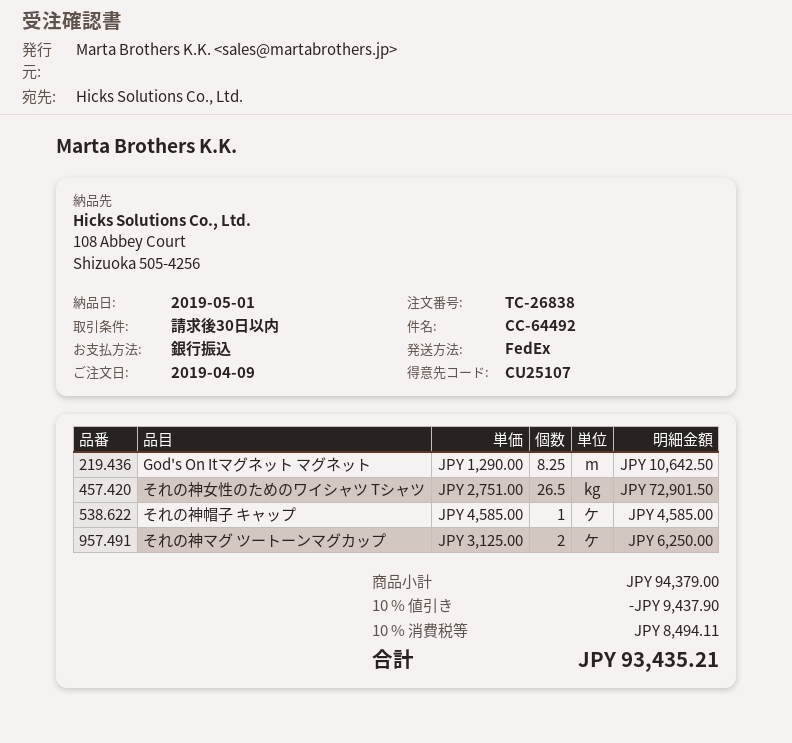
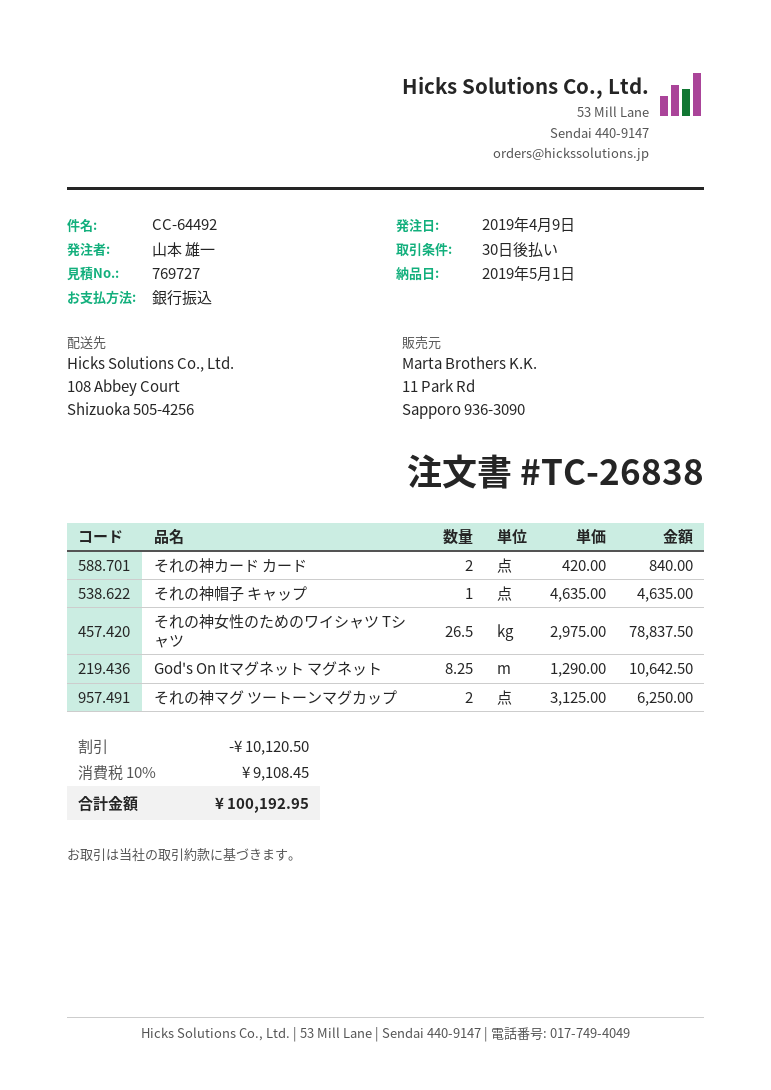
それの神女性のためのワイシャツ Tシャツ: 26.5 x 2751.00 = 72901.50 -> 26.5 x 2975.00 = 78837.50
それの神帽子 キャップ: 1 x 4585.00 = 4585.00 -> 1 x 4635.00 = 4635.00
それの神カード カード: none -> 2 x 420.00 = 840.00
discount: 9437.90 -> 10120.50
tax: 10% = 8494.11 -> 10% = 9108.45
total: 93435.21 -> 100192.95

